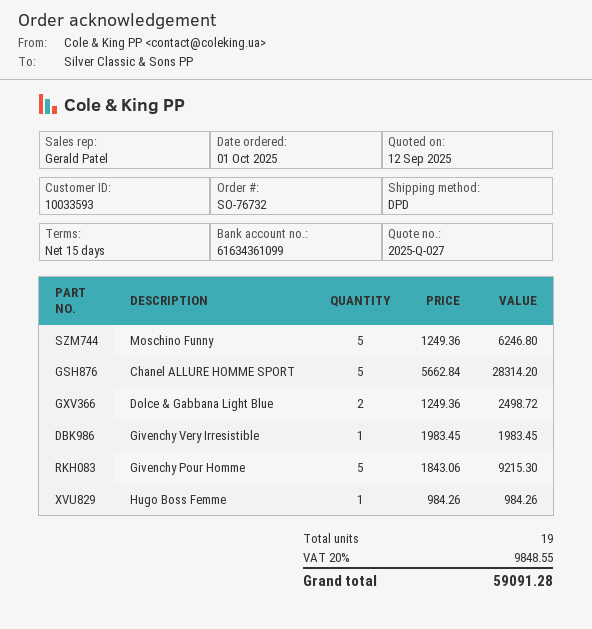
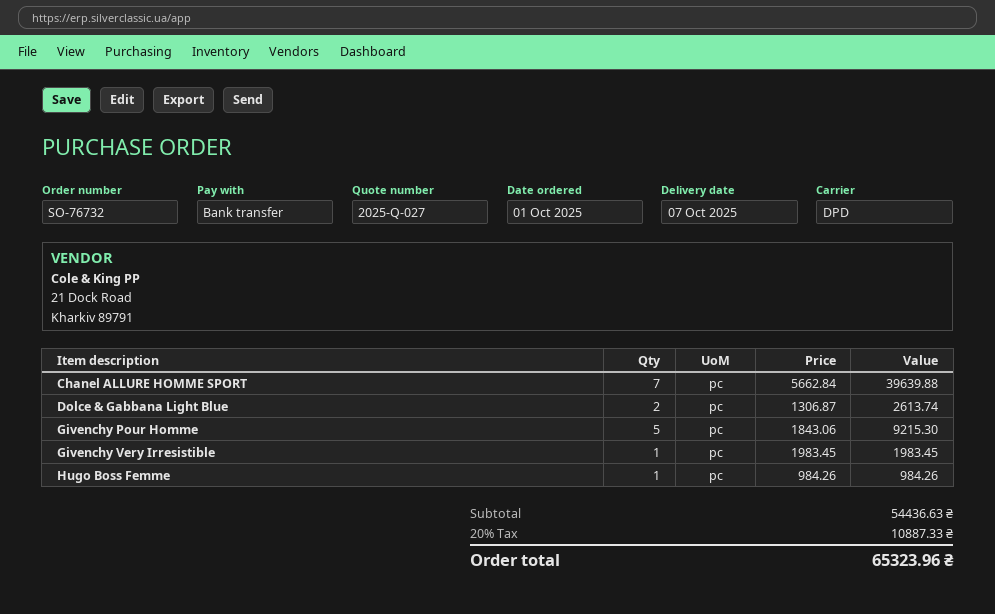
Moschino Funny: 5 x 1249.36 = 6246.80 -> none
Chanel ALLURE HOMME SPORT: 5 x 5662.84 = 28314.20 -> 7 x 5662.84 = 39639.88
Dolce & Gabbana Light Blue: 2 x 1249.36 = 2498.72 -> 2 x 1306.87 = 2613.74
tax: 20% = 9848.55 -> 20% = 10887.33
total: 59091.28 -> 65323.96

